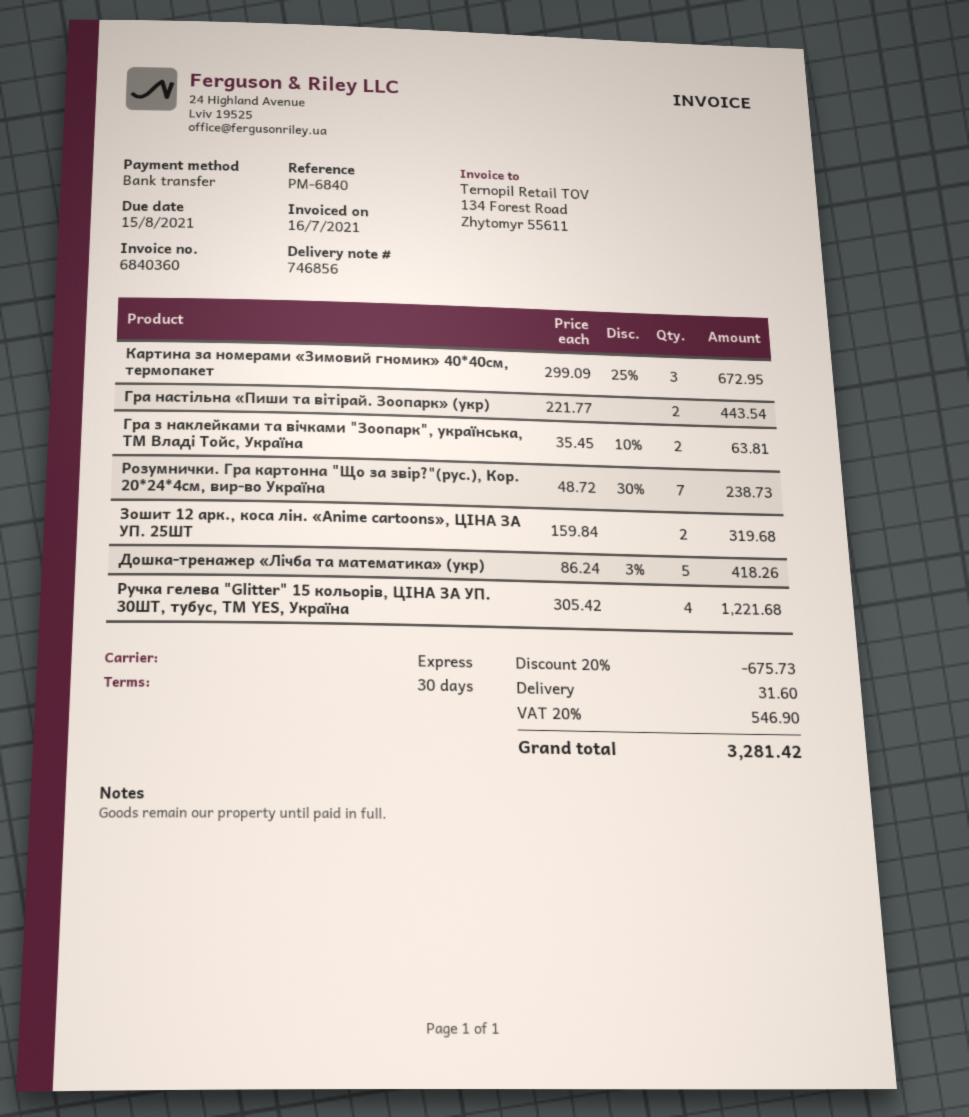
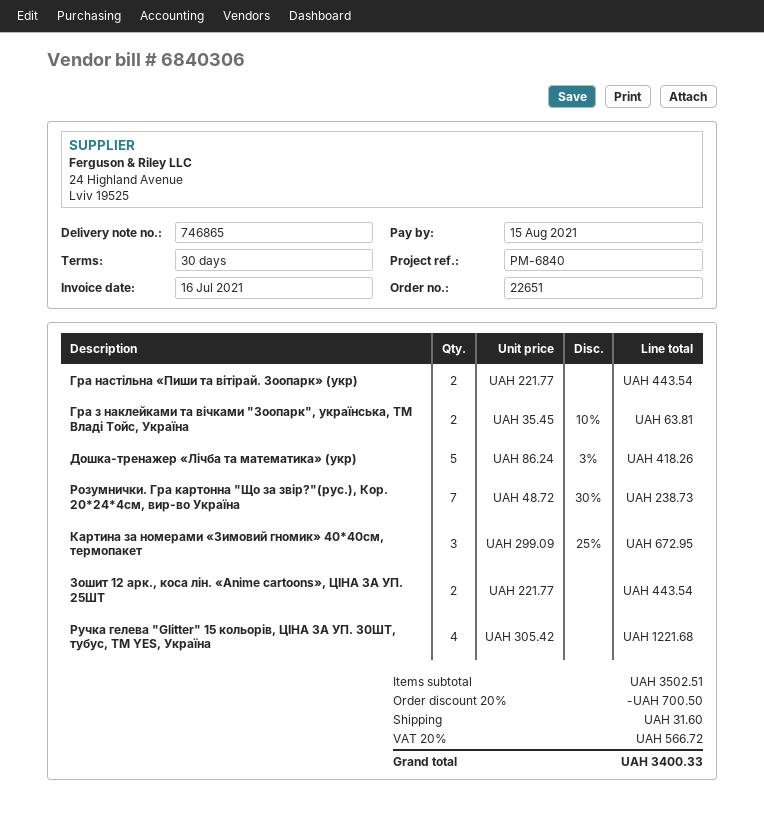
delivery note number: 746856 -> 746865
invoice number: 6840360 -> 6840306
Зошит 12 арк., коса лін. «Anime cartoons», ЦІНА ЗА УП. 25ШТ: 2 x 159.84 = 319.68 -> 2 x 221.77 = 443.54
discount: 20% = 675.73 -> 20% = 700.50
tax: 20% = 546.90 -> 20% = 566.72
total: 3281.42 -> 3400.33

